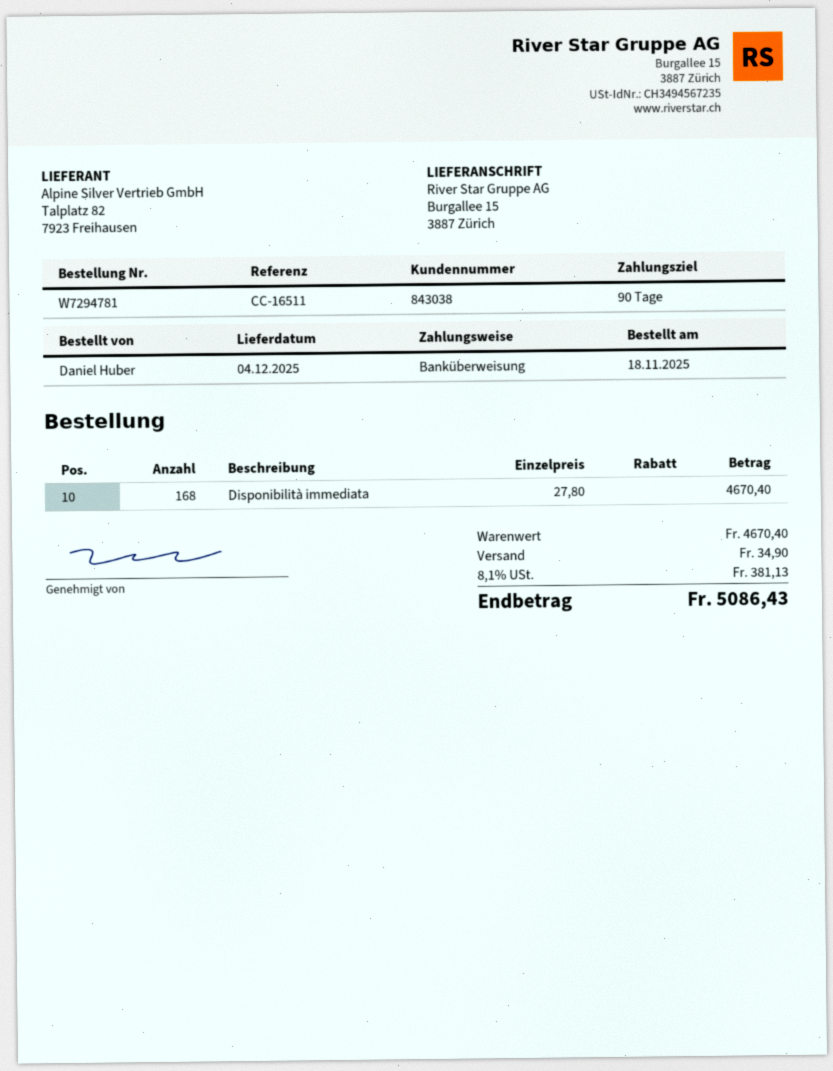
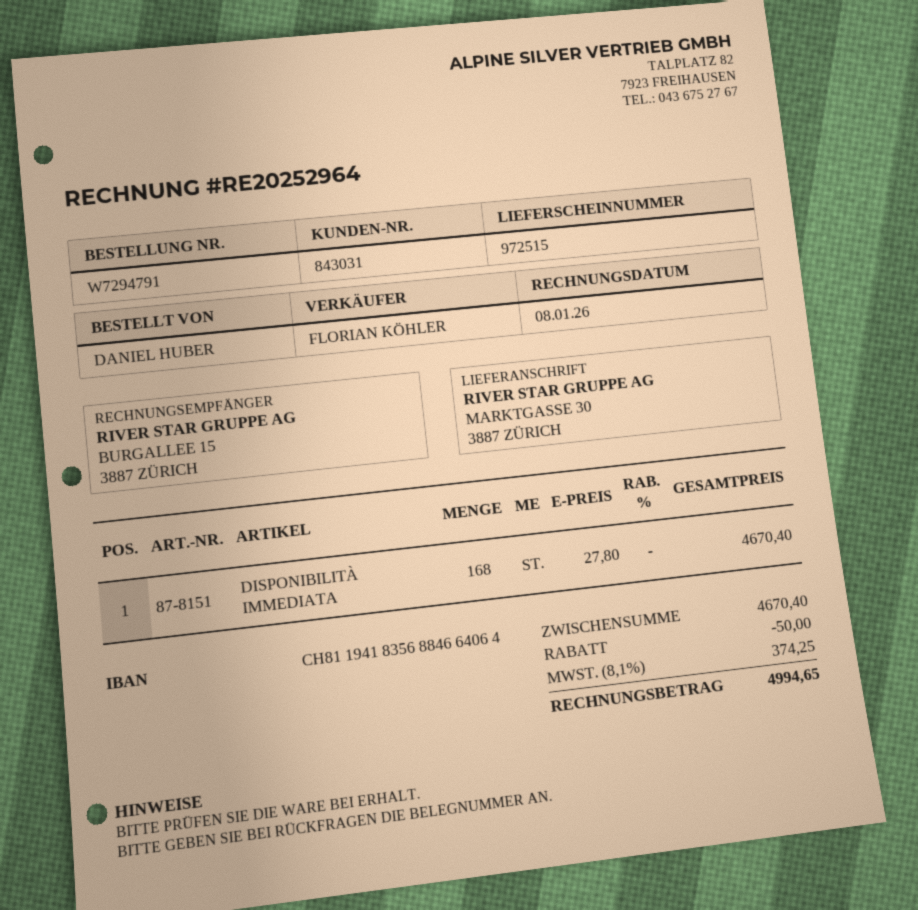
order number: W7294781 -> W7294791
customer number: 843038 -> 843031
ship to: Burgallee 15, 3887 Zürich -> MARKTGASSE 30, 3887 ZÜRICH
discount: none -> 50.00
shipping: 34.90 -> none
tax: 8.1% = 381.13 -> 8.1% = 374.25
total: 5086.43 -> 4994.65

